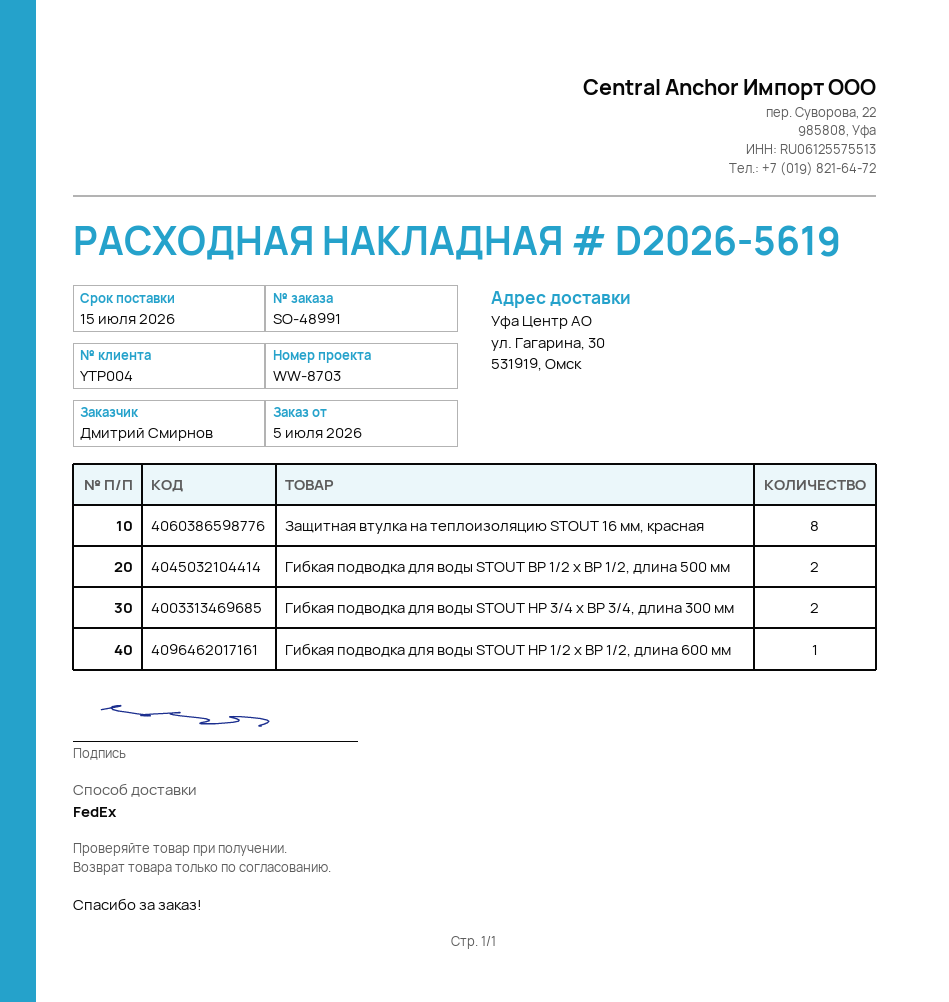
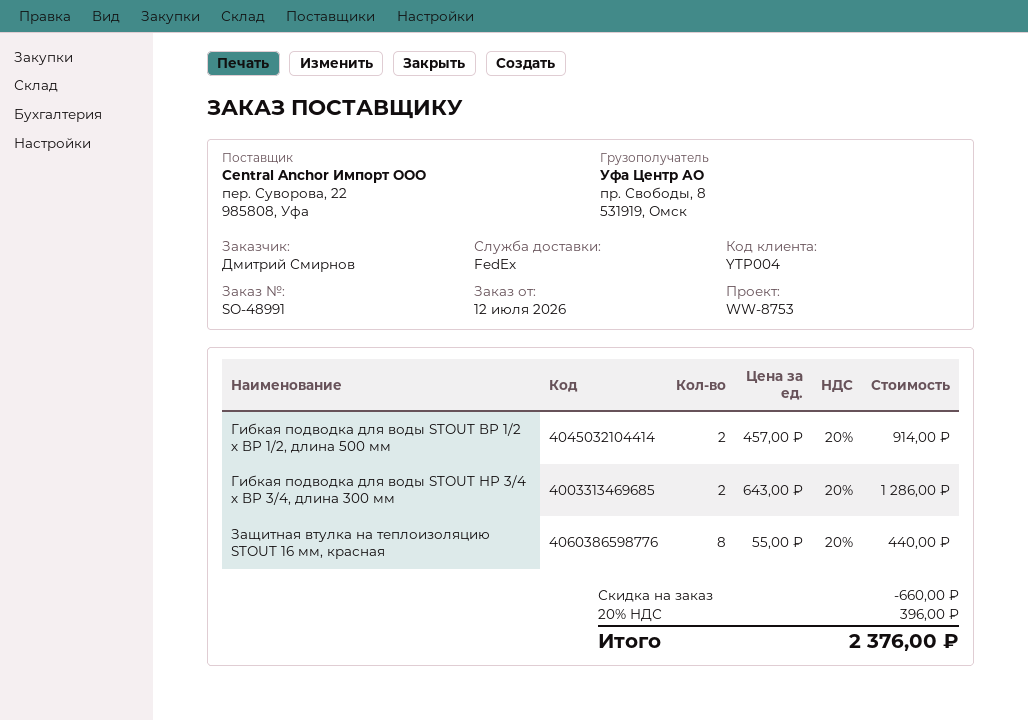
order date: 2026-07-05 -> 2026-07-12
reference: WW-8703 -> WW-8753
ship to: ул. Гагарина, 30, 531919, Омск -> пр. Свободы, 8, 531919, Омск
Гибкая подводка для воды STOUT НР 1/2 х ВР 1/2, длина 600 мм: 1 -> none

